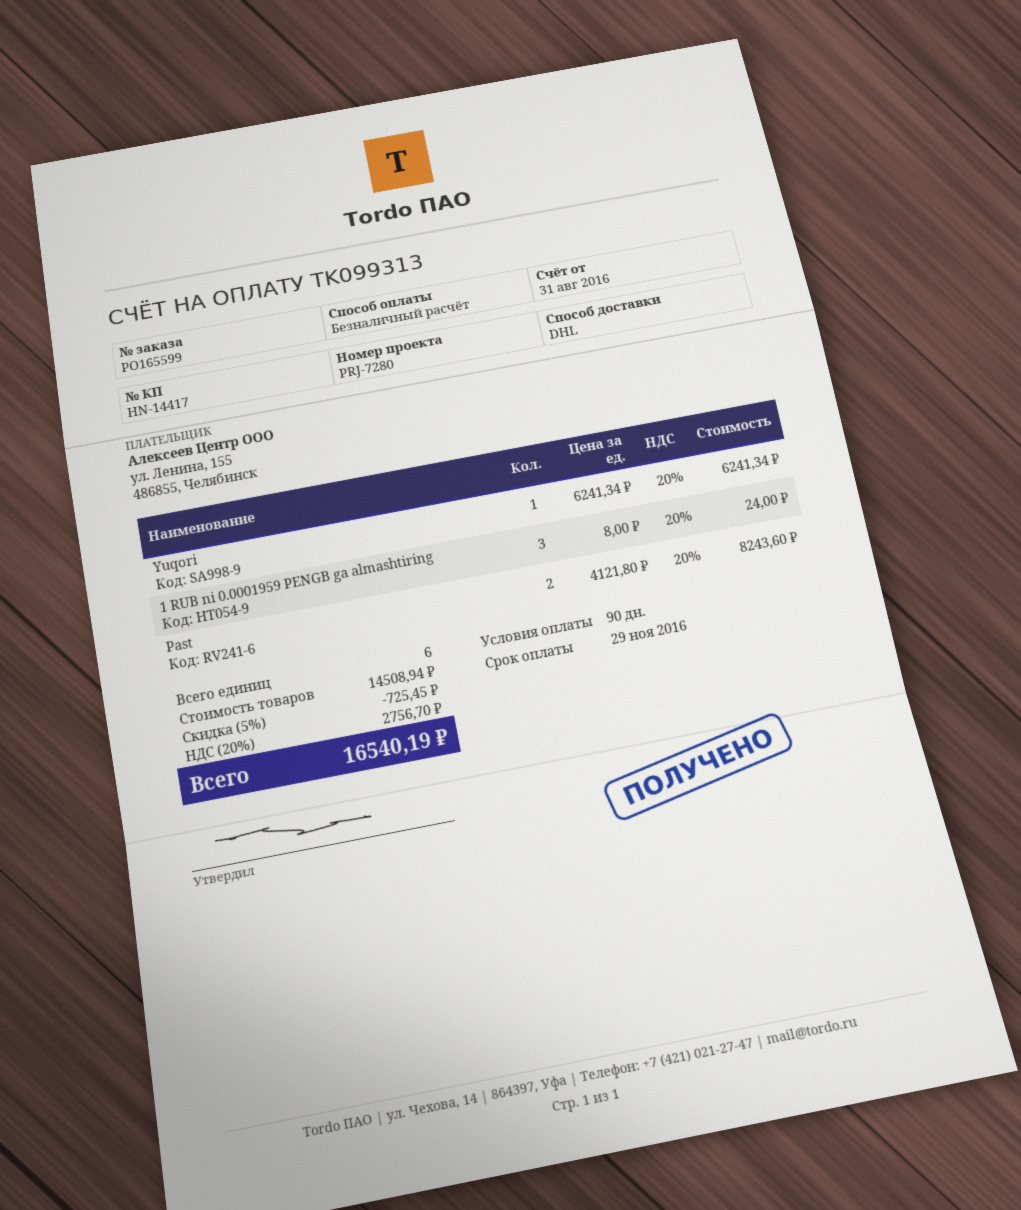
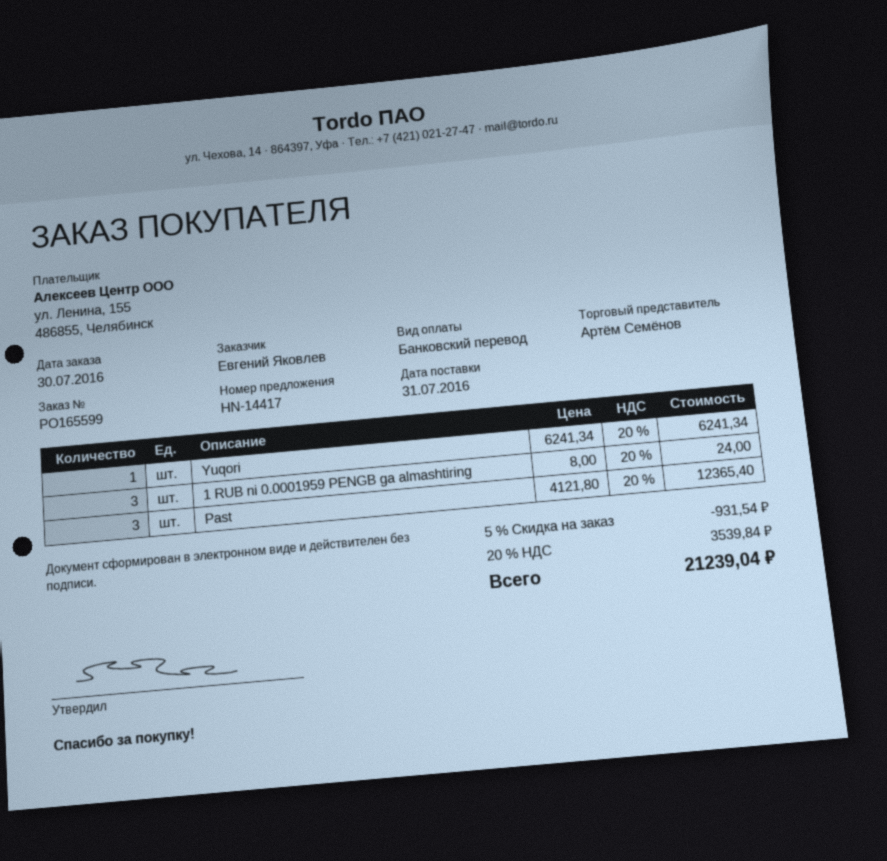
Past: 2 x 4121.80 = 8243.60 -> 3 x 4121.80 = 12365.40
discount: 5% = 725.45 -> 5% = 931.54
tax: 20% = 2756.70 -> 20% = 3539.84
total: 16540.19 -> 21239.04

